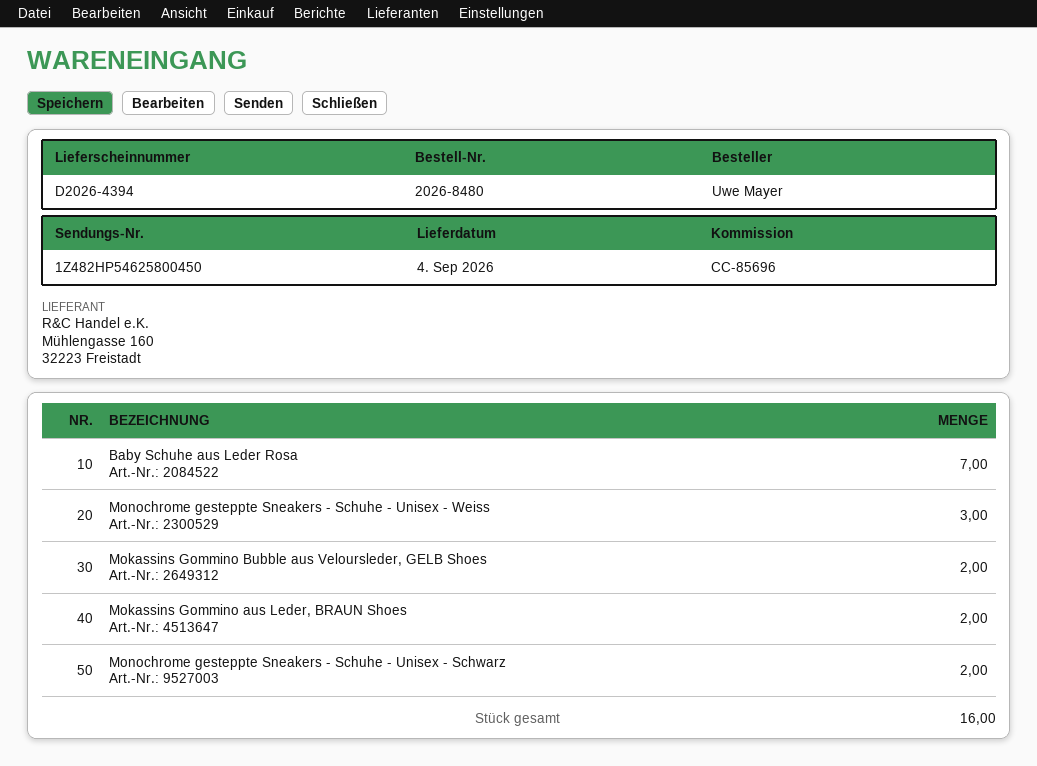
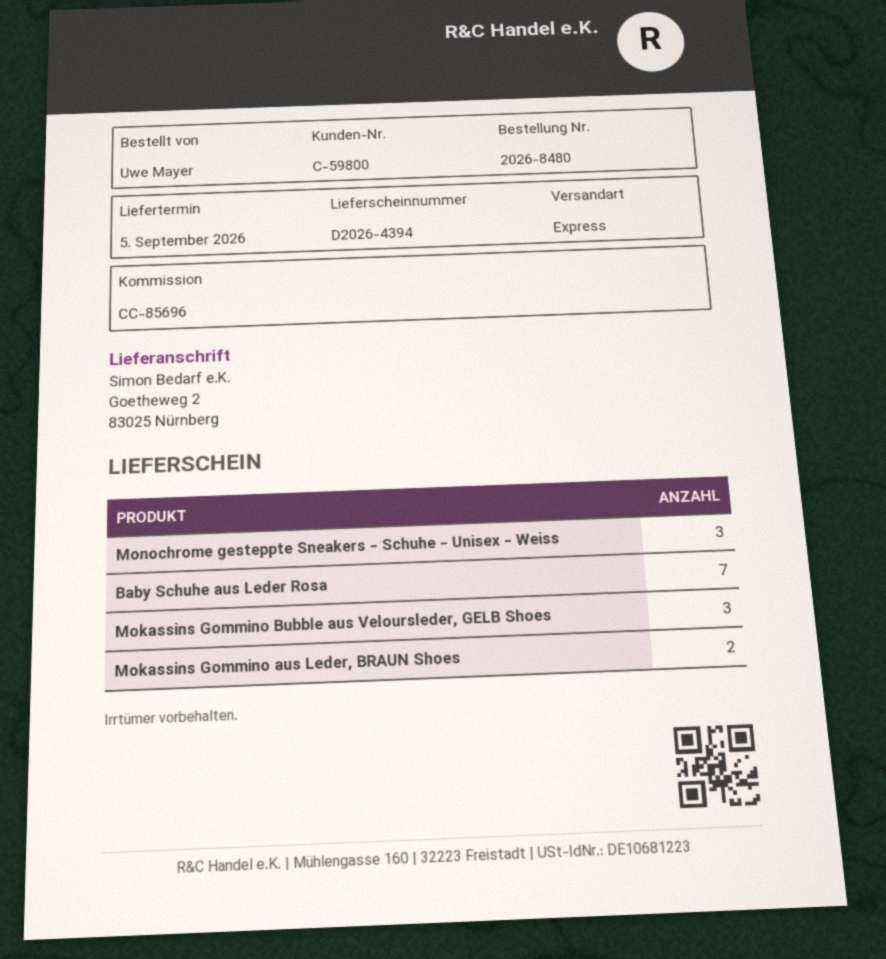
delivery date: 2026-09-04 -> 2026-09-05
Mokassins Gommino Bubble aus Veloursleder, GELB Shoes: 2 -> 3
Monochrome gesteppte Sneakers - Schuhe - Unisex - Schwarz: 2 -> none

